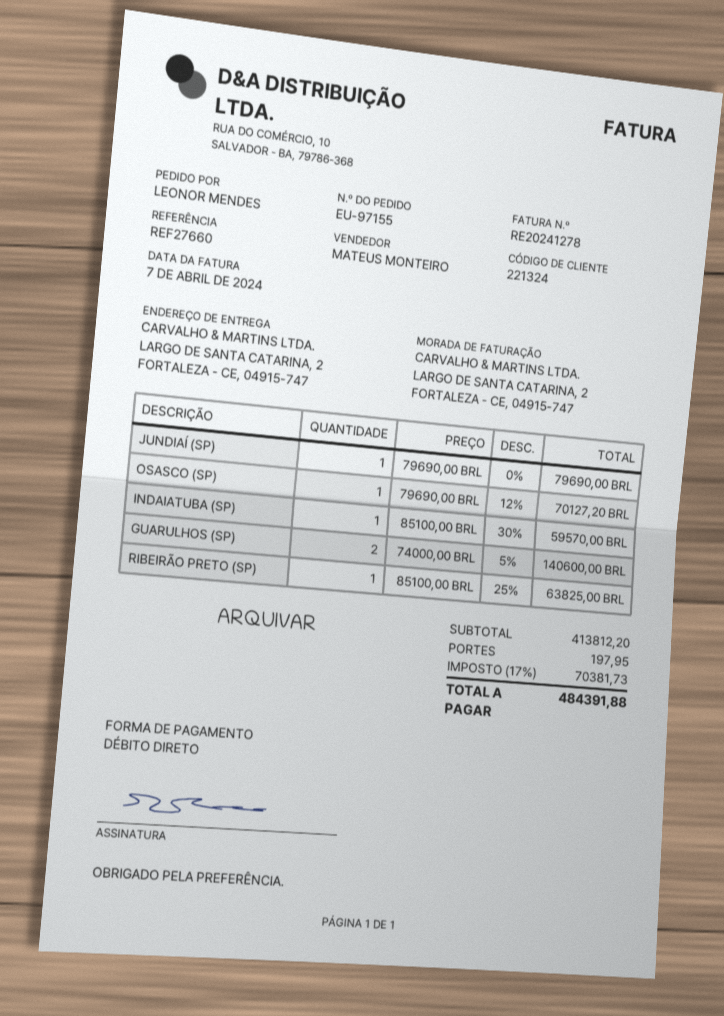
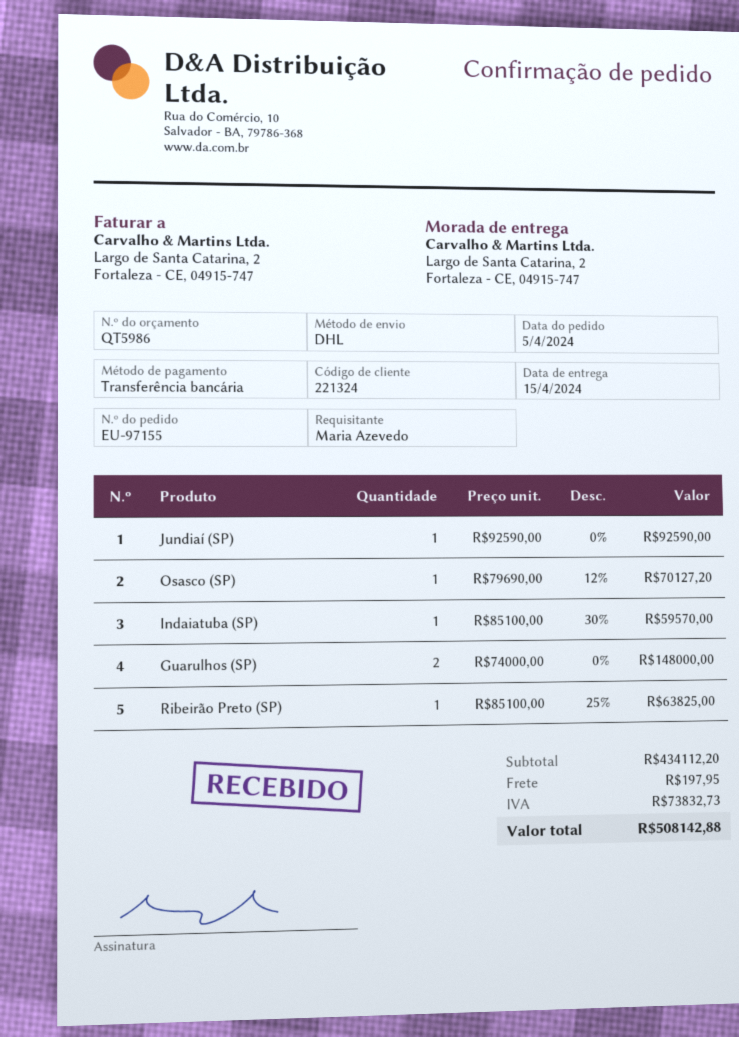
ordered by: LEONOR MENDES -> Maria Azevedo
payment method: direct debit -> bank transfer
JUNDIAÍ (SP): 1 x 79690.00 = 79690.00 -> 1 x 92590.00 = 92590.00
GUARULHOS (SP): 2 x 74000.00 - 5% = 140600.00 -> 2 x 74000.00 = 148000.00
subtotal: 413812.20 -> 434112.20
tax: 70381.73 -> 73832.73
total: 484391.88 -> 508142.88

